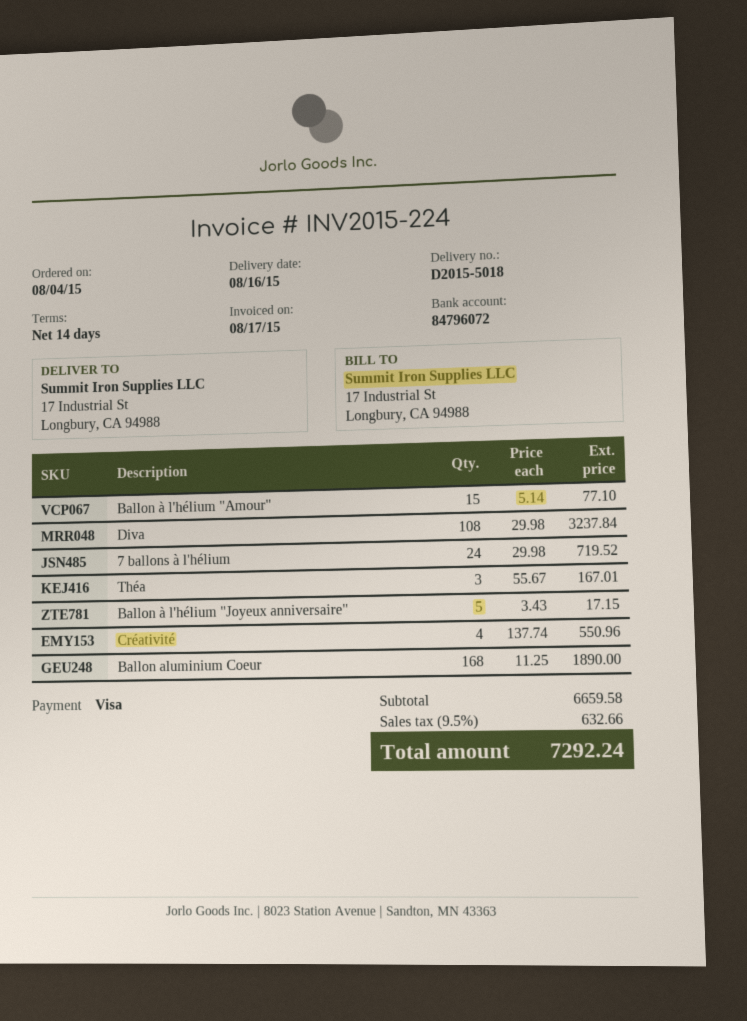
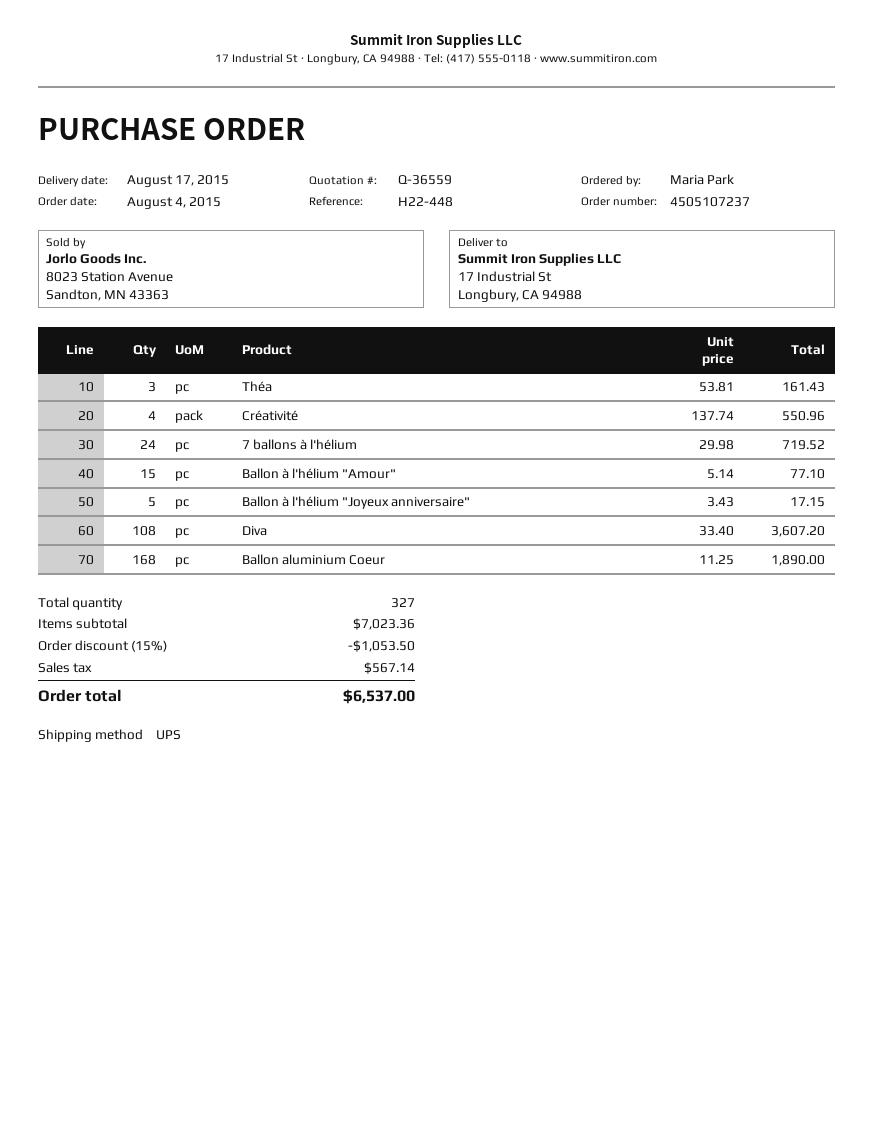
delivery date: 2015-08-16 -> 2015-08-17
Diva: 108 x 29.98 = 3237.84 -> 108 x 33.40 = 3607.20
Théa: 3 x 55.67 = 167.01 -> 3 x 53.81 = 161.43
subtotal: 6659.58 -> 7023.36
discount: none -> 15% = 1053.50
tax: 632.66 -> 567.14
total: 7292.24 -> 6537.00

